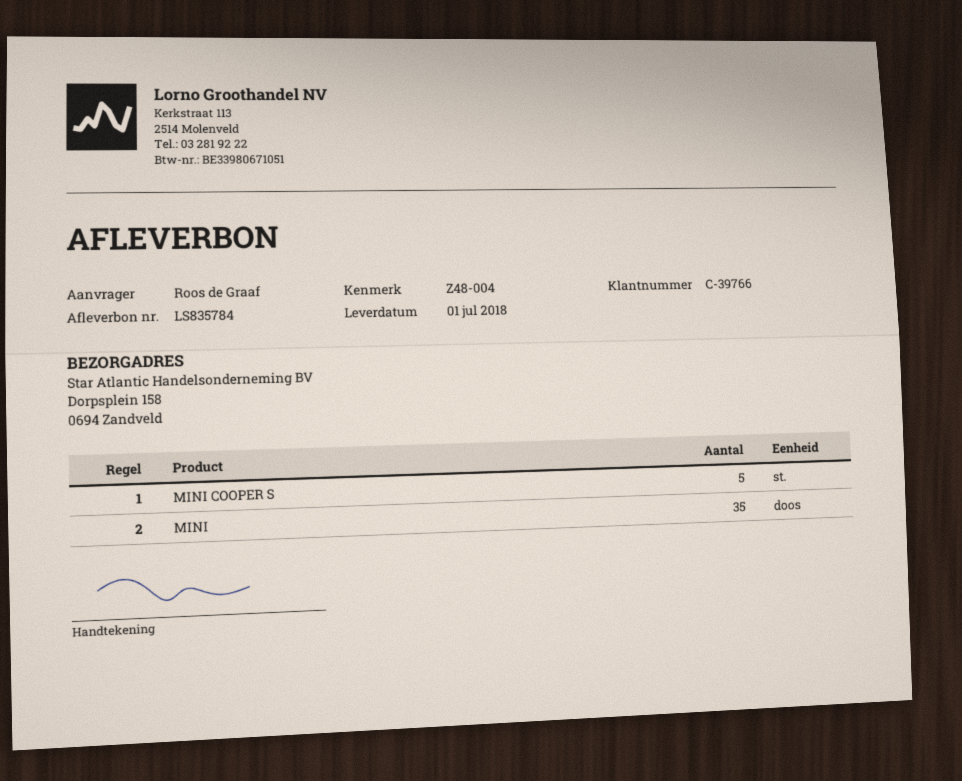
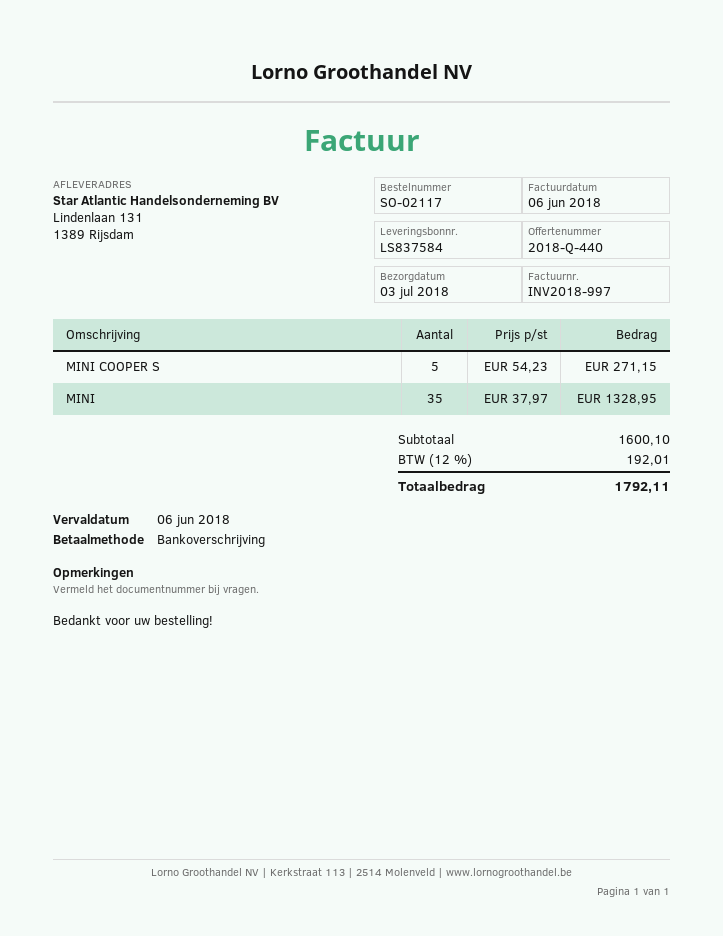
delivery note number: LS835784 -> LS837584
delivery date: 2018-07-01 -> 2018-07-03
ship to: Dorpsplein 158, 0694 Zandveld -> Lindenlaan 131, 1389 Rijsdam

